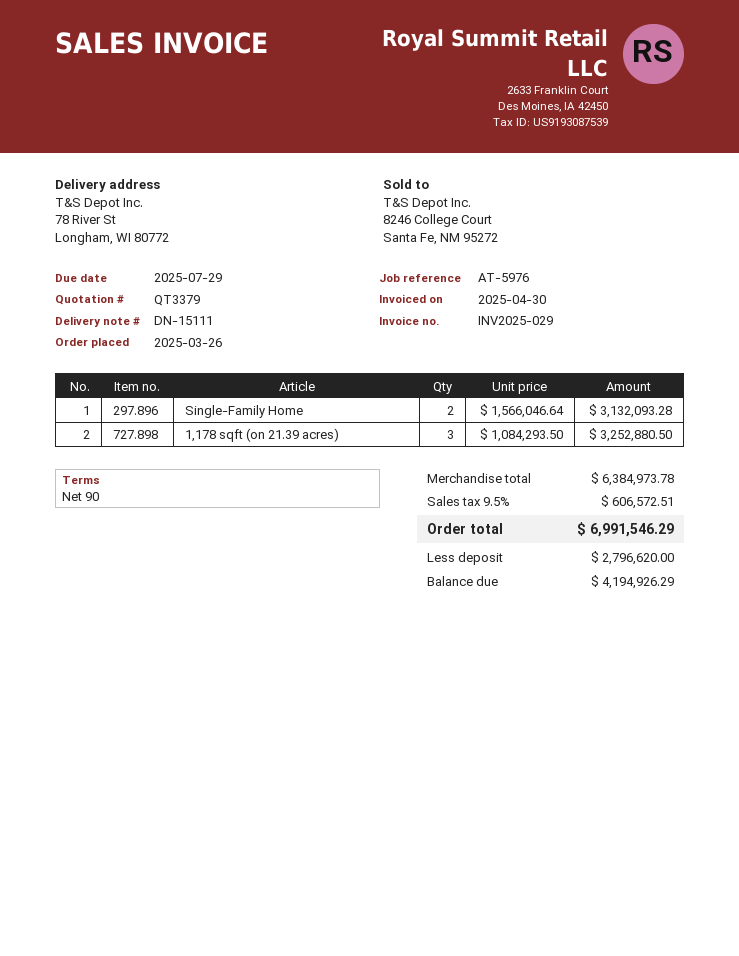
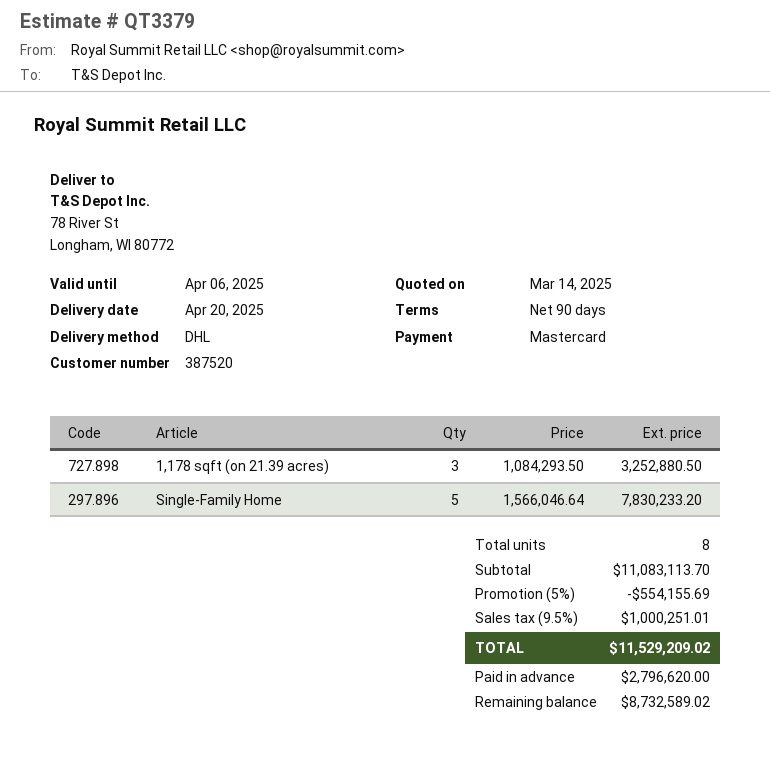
Single-Family Home: 2 x 1566046.64 = 3132093.28 -> 5 x 1566046.64 = 7830233.20
subtotal: 6384973.78 -> 11083113.70
discount: none -> 5% = 554155.69
tax: 9.5% = 606572.51 -> 9.5% = 1000251.01
total: 6991546.29 -> 11529209.02
balance: 4194926.29 -> 8732589.02

